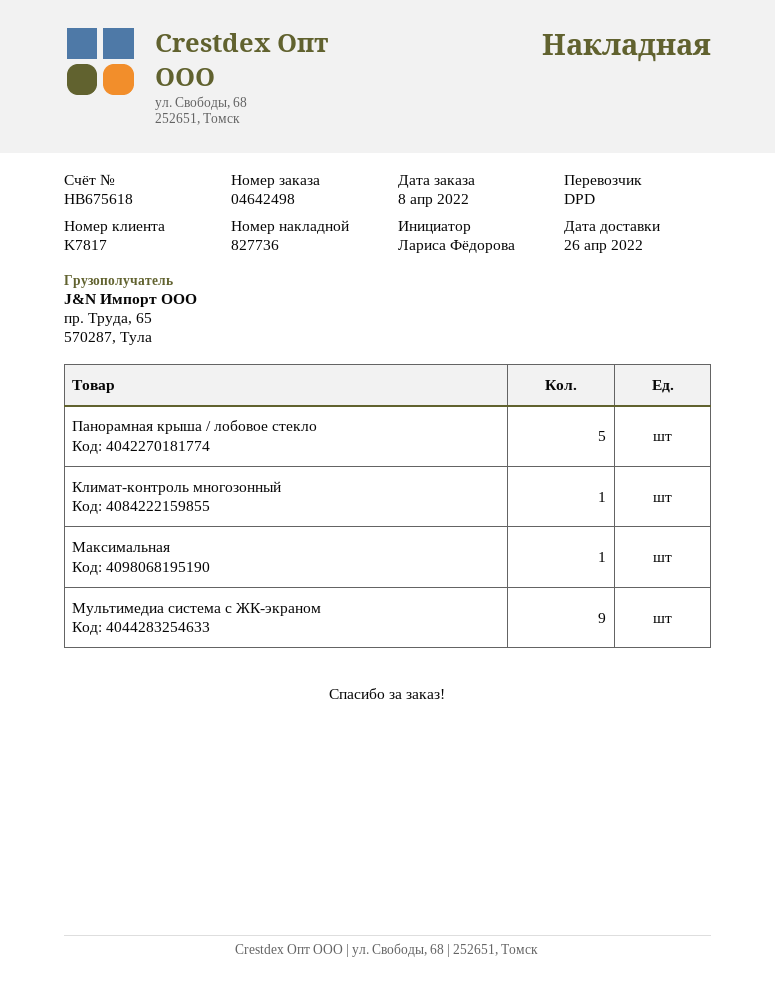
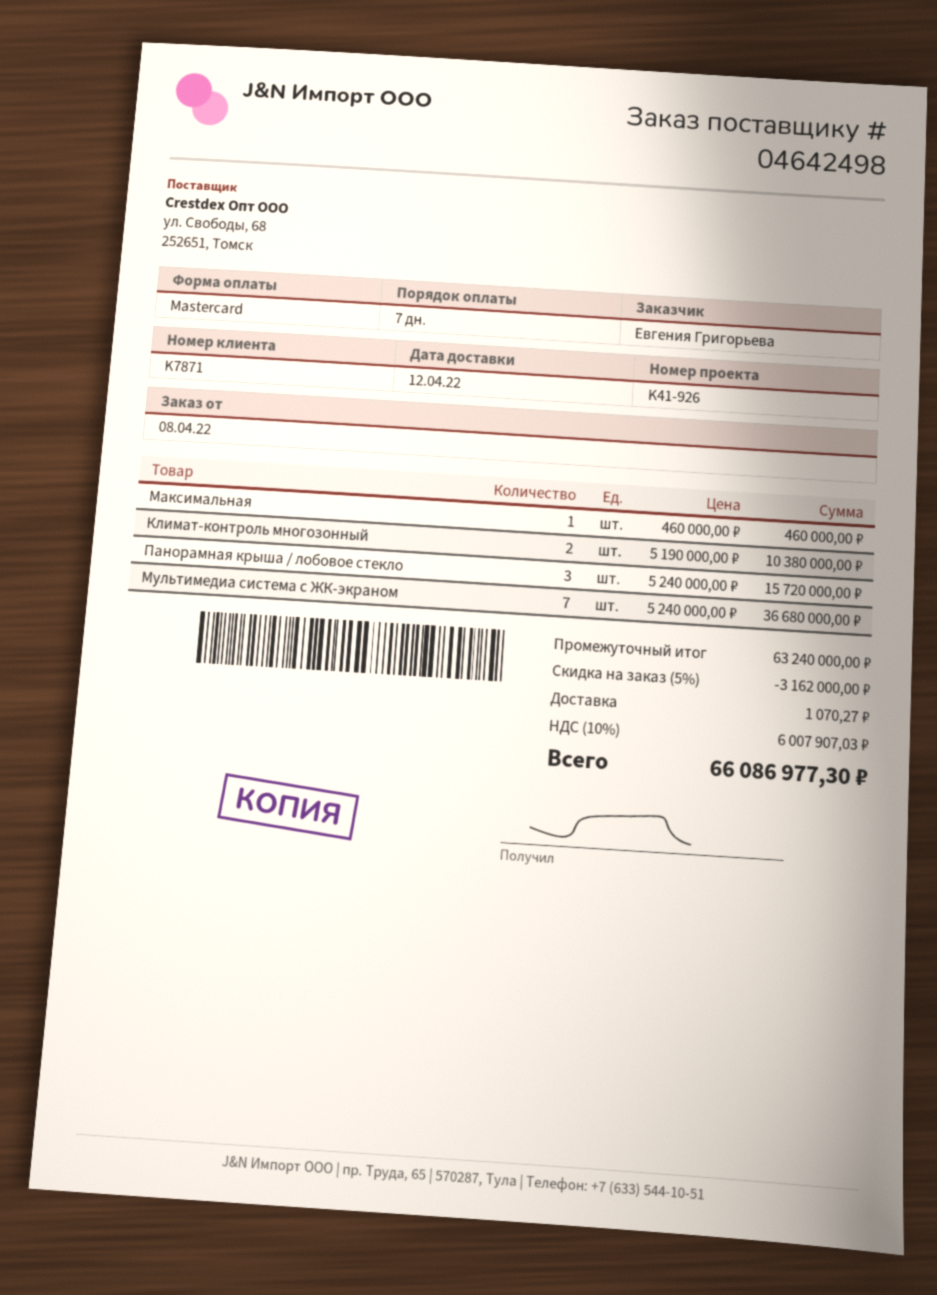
delivery date: 2022-04-26 -> 2022-04-12
customer number: K7817 -> K7871
ordered by: Лариса Фёдорова -> Евгения Григорьева
Панорамная крыша / лобовое стекло: 5 -> 3
Климат-контроль многозонный: 1 -> 2
Мультимедиа система с ЖК-экраном: 9 -> 7

